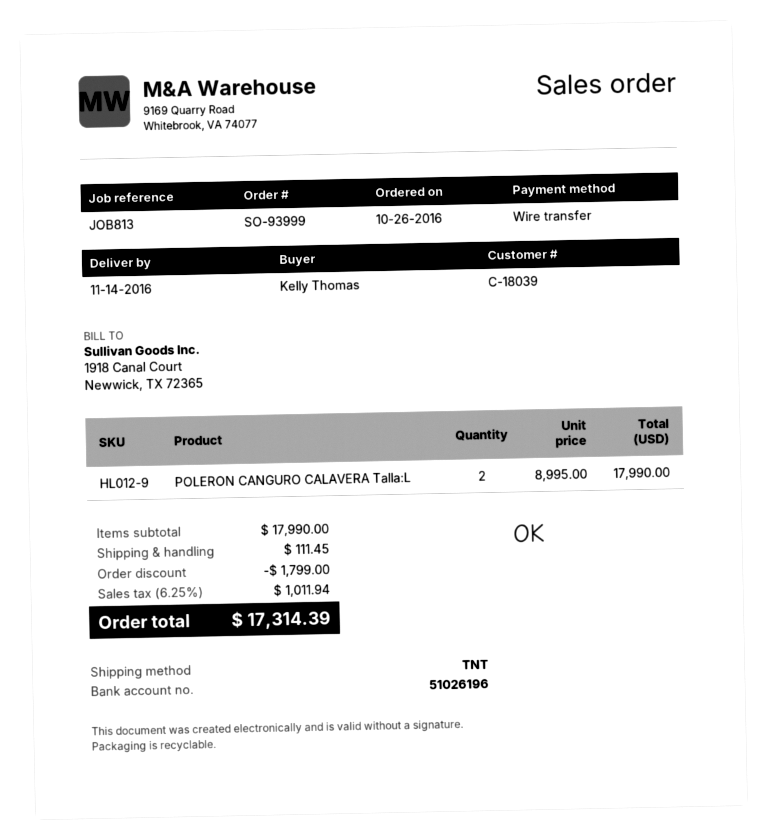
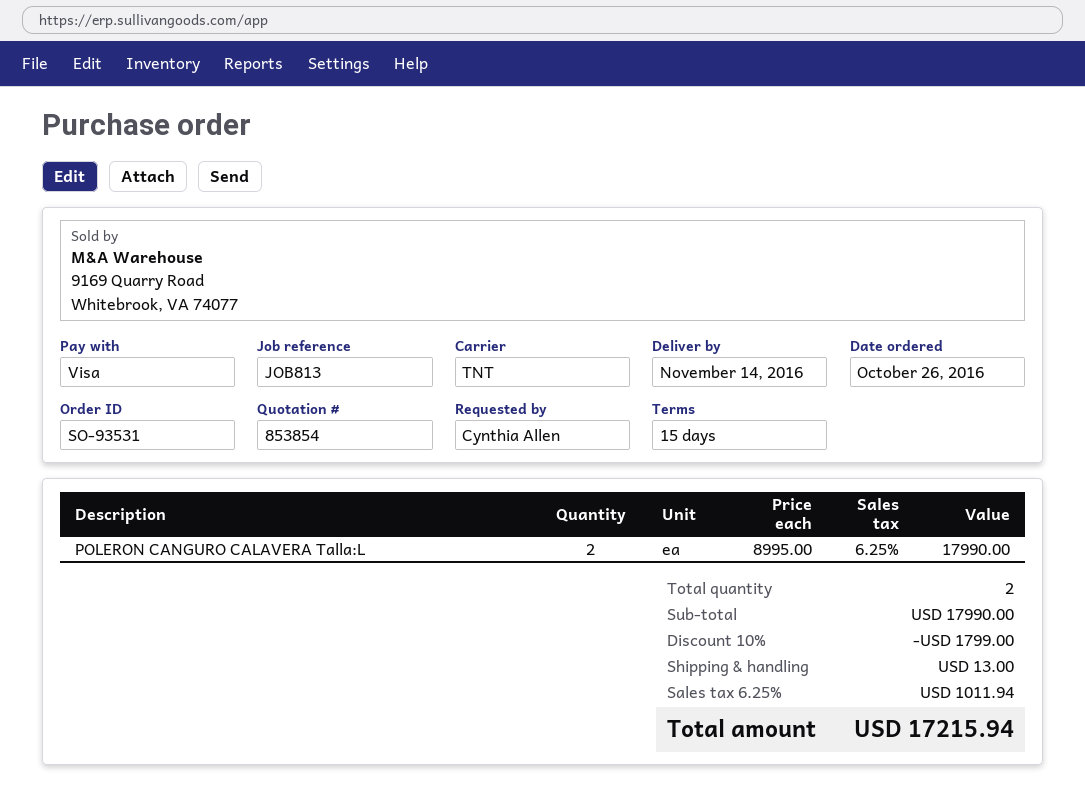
order number: SO-93999 -> SO-93531
ordered by: Kelly Thomas -> Cynthia Allen
payment method: bank transfer -> Visa
shipping: 111.45 -> 13.00
total: 17314.39 -> 17215.94

